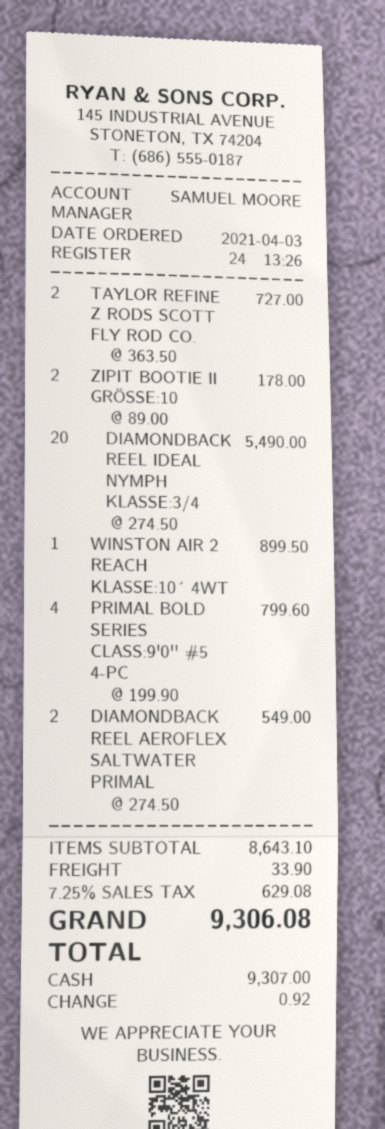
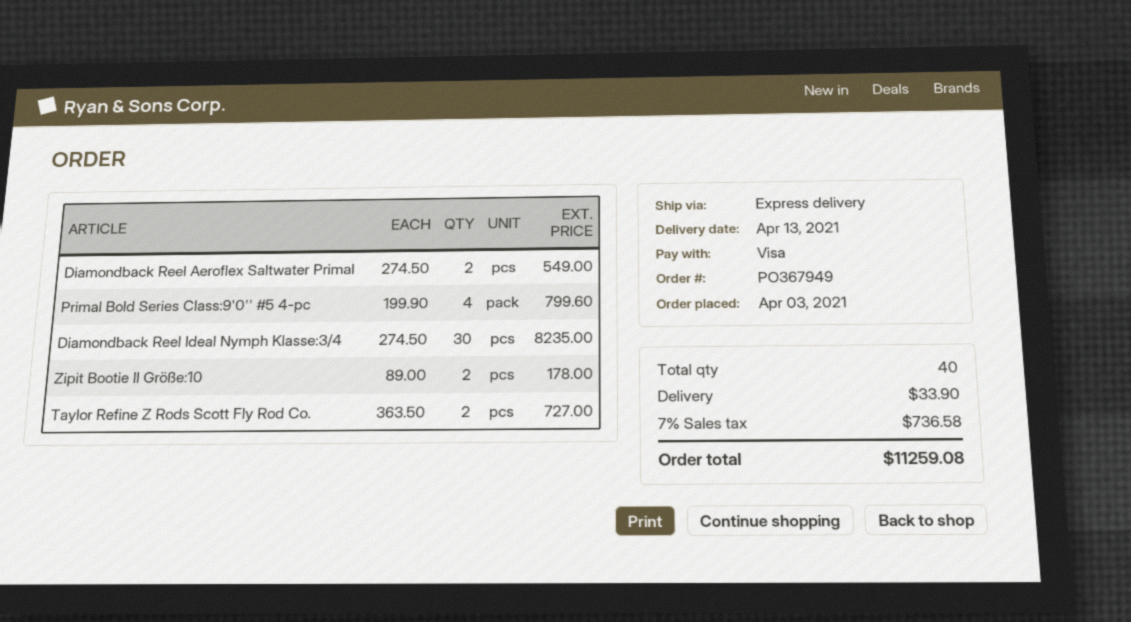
payment method: cash -> Visa
DIAMONDBACK REEL IDEAL NYMPH KLASSE:3/4: 20 x 274.50 = 5490.00 -> 30 x 274.50 = 8235.00
WINSTON AIR 2 REACH KLASSE:10´ 4WT: 1 x 899.50 = 899.50 -> none
tax: 7.25% = 629.08 -> 7% = 736.58
total: 9306.08 -> 11259.08

